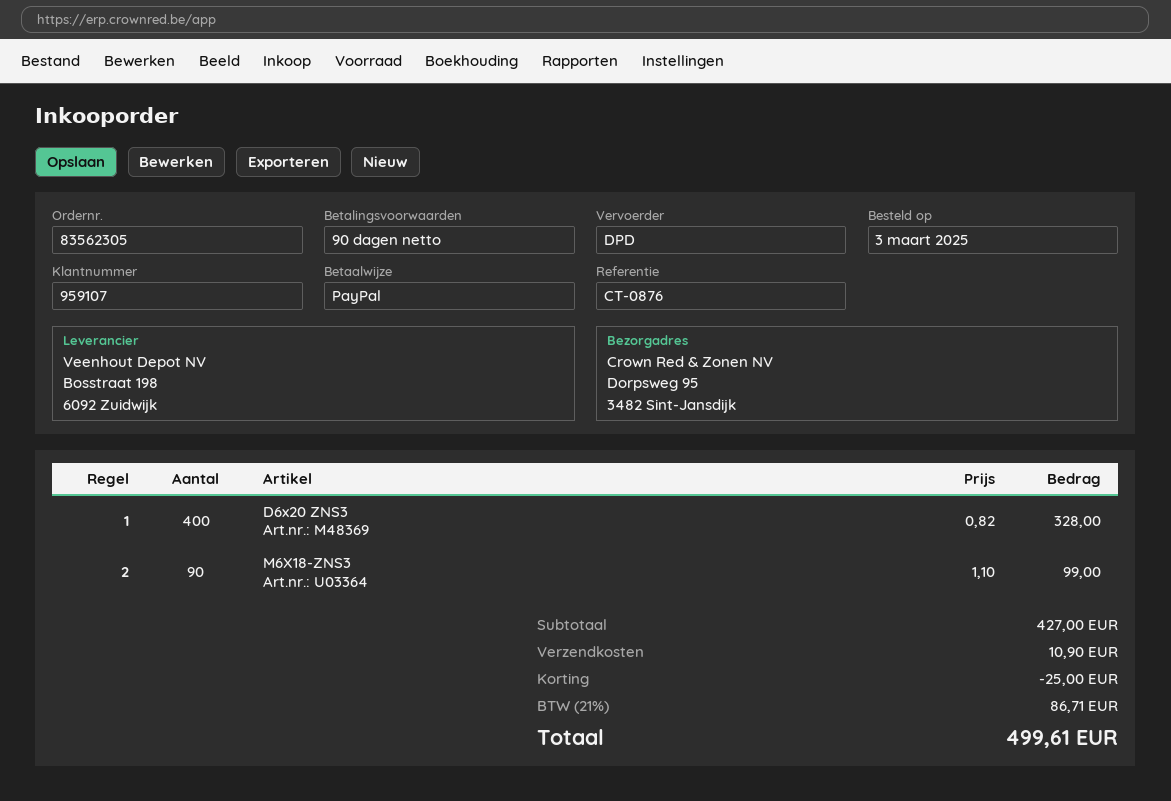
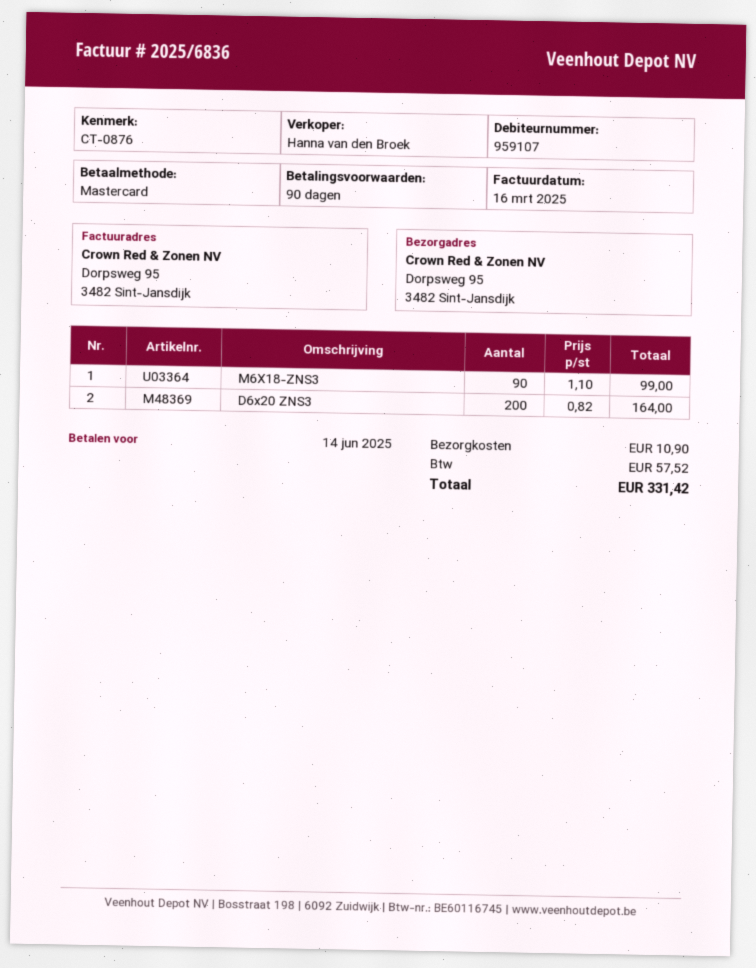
payment method: PayPal -> Mastercard
D6x20 ZNS3: 400 x 0.82 = 328.00 -> 200 x 0.82 = 164.00
discount: 25.00 -> none
tax: 86.71 -> 57.52
total: 499.61 -> 331.42

